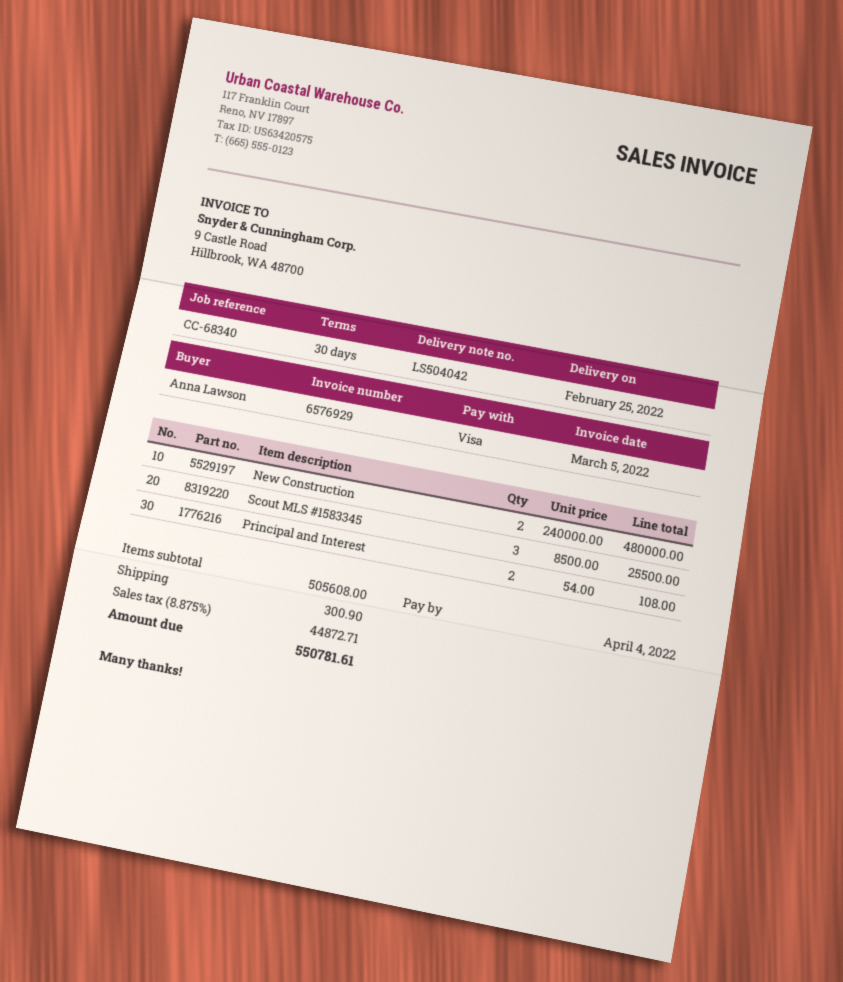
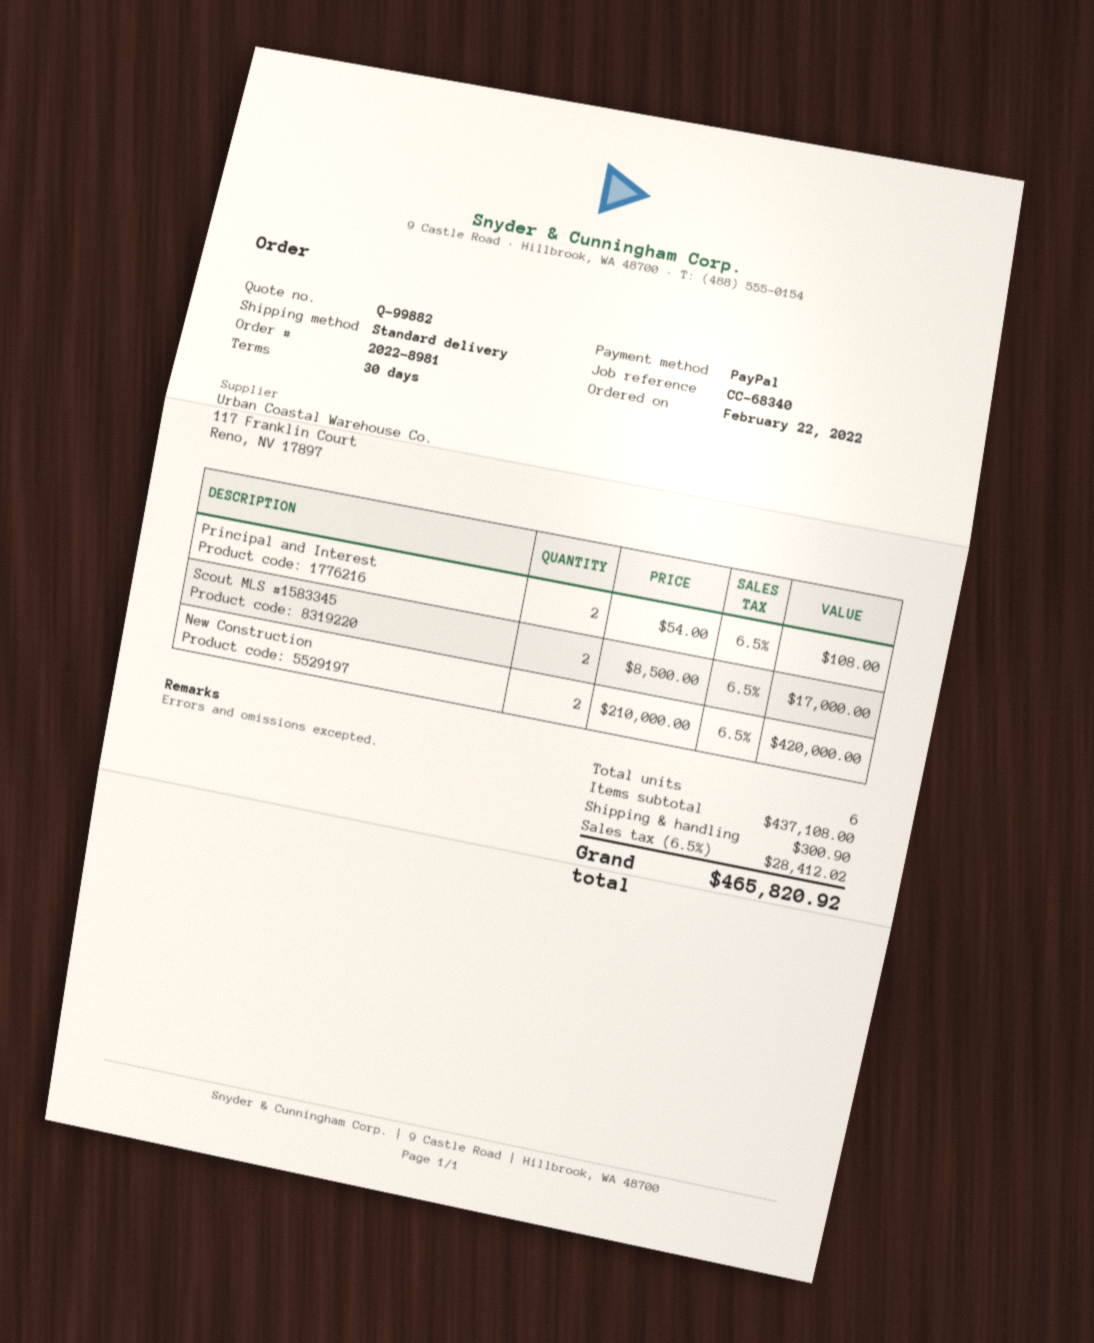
payment method: Visa -> PayPal
New Construction: 2 x 240000.00 = 480000.00 -> 2 x 210000.00 = 420000.00
Scout MLS #1583345: 3 x 8500.00 = 25500.00 -> 2 x 8500.00 = 17000.00
subtotal: 505608.00 -> 437108.00
tax: 8.875% = 44872.71 -> 6.5% = 28412.02
total: 550781.61 -> 465820.92

